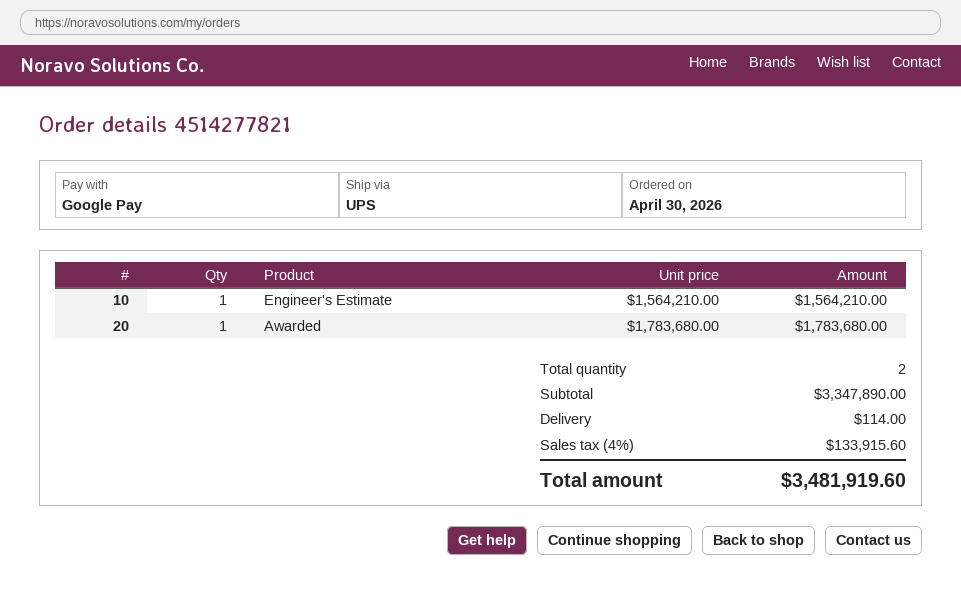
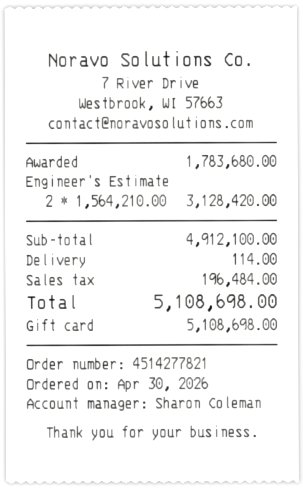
payment method: Google Pay -> gift card
Engineer's Estimate: 1 x 1564210.00 = 1564210.00 -> 2 x 1564210.00 = 3128420.00
subtotal: 3347890.00 -> 4912100.00
tax: 133915.60 -> 196484.00
total: 3481919.60 -> 5108698.00

